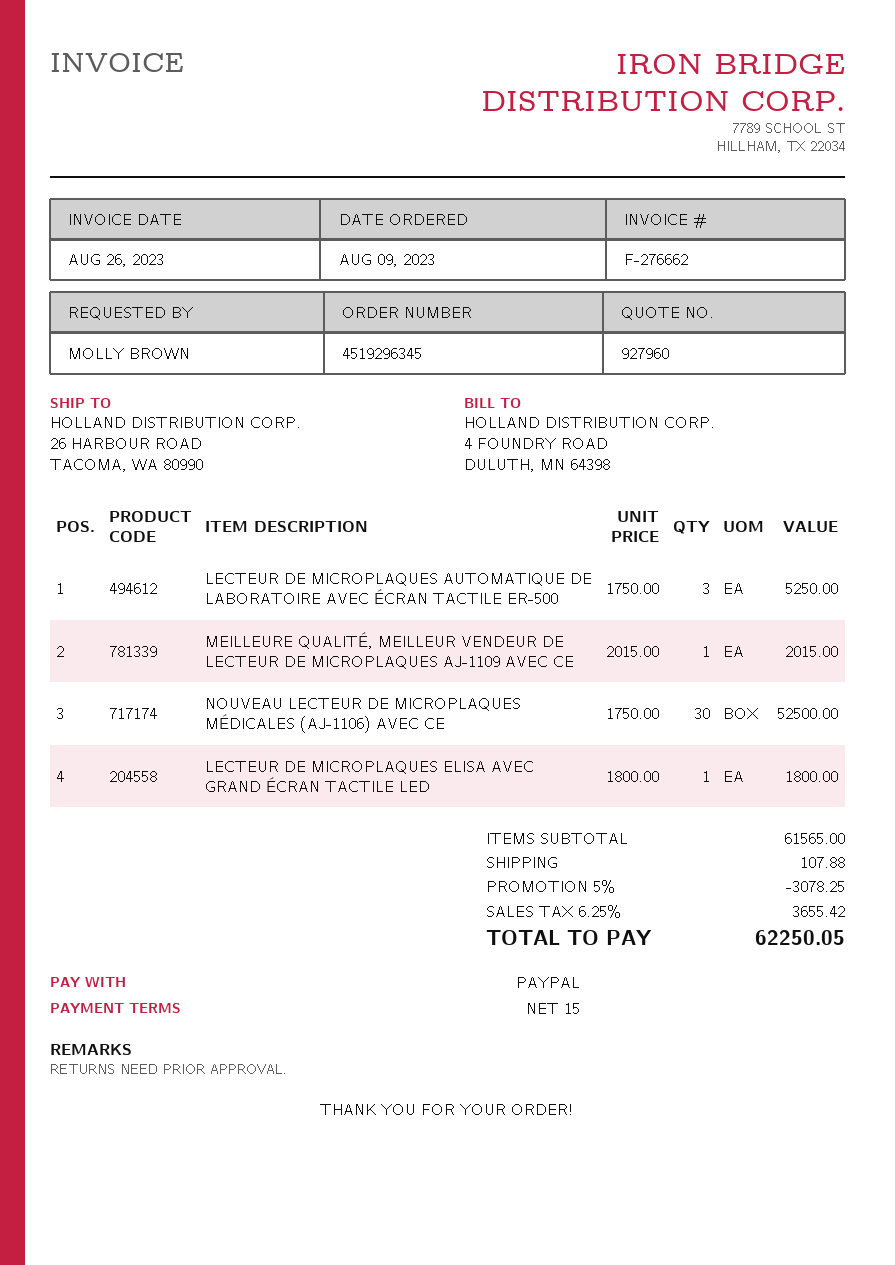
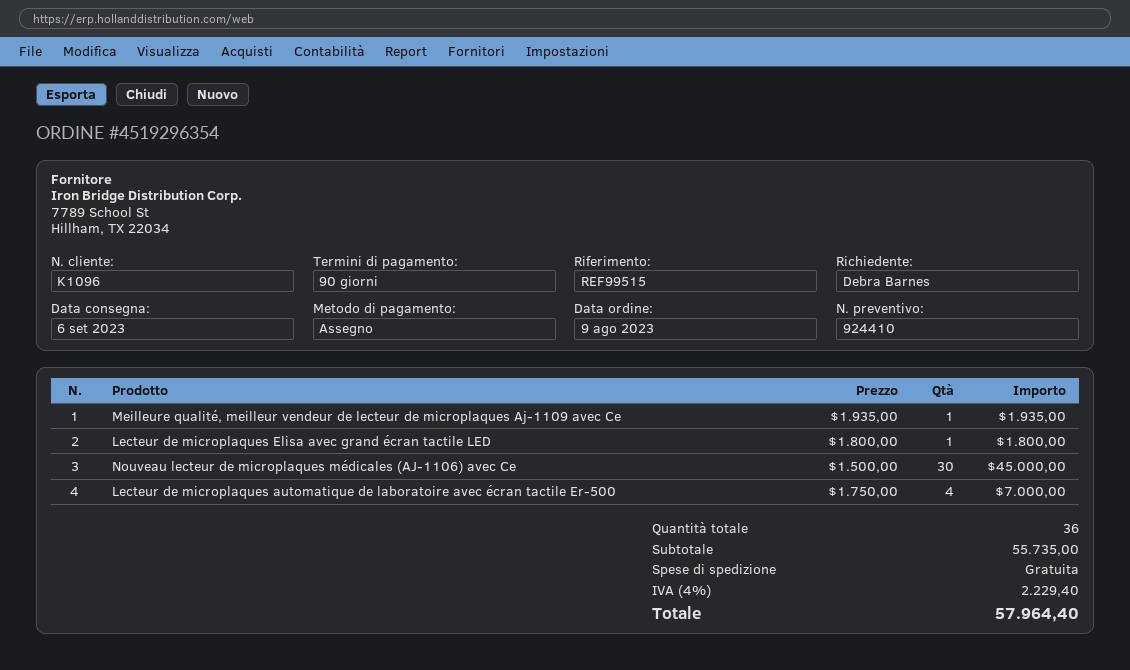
quote number: 927960 -> 924410
order number: 4519296345 -> 4519296354
payment terms: 15 days -> 90 days
ordered by: MOLLY BROWN -> Debra Barnes
payment method: PayPal -> cheque
LECTEUR DE MICROPLAQUES AUTOMATIQUE DE LABORATOIRE AVEC ÉCRAN TACTILE ER-500: 3 x 1750.00 = 5250.00 -> 4 x 1750.00 = 7000.00
MEILLEURE QUALITÉ, MEILLEUR VENDEUR DE LECTEUR DE MICROPLAQUES AJ-1109 AVEC CE: 1 x 2015.00 = 2015.00 -> 1 x 1935.00 = 1935.00
NOUVEAU LECTEUR DE MICROPLAQUES MÉDICALES (AJ-1106) AVEC CE: 30 x 1750.00 = 52500.00 -> 30 x 1500.00 = 45000.00
subtotal: 61565.00 -> 55735.00
discount: 5% = 3078.25 -> none
shipping: 107.88 -> 0.00
tax: 6.25% = 3655.42 -> 4% = 2229.40
total: 62250.05 -> 57964.40

